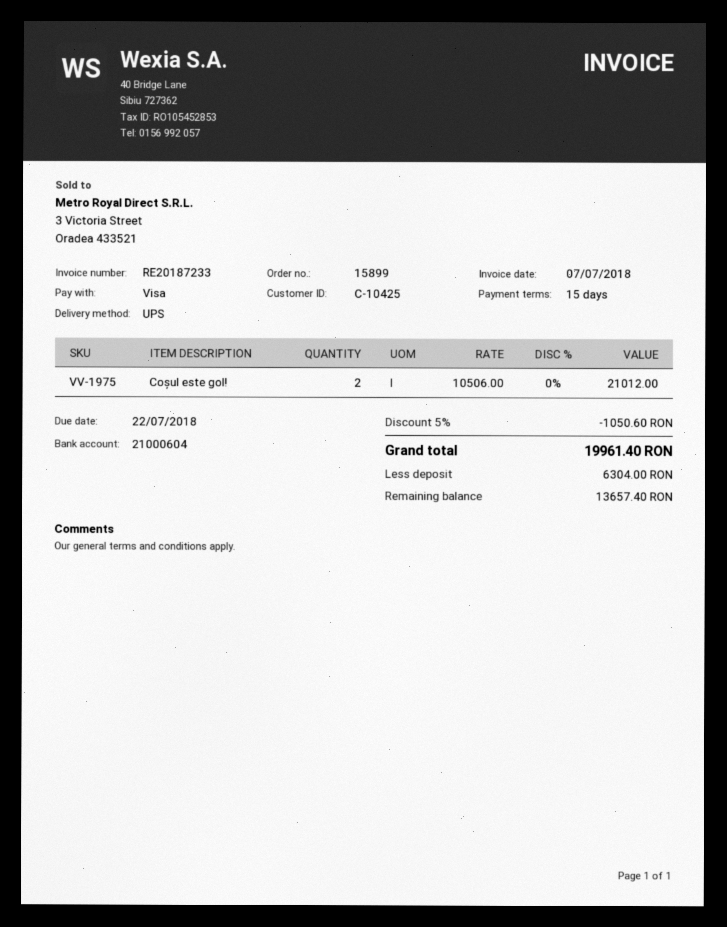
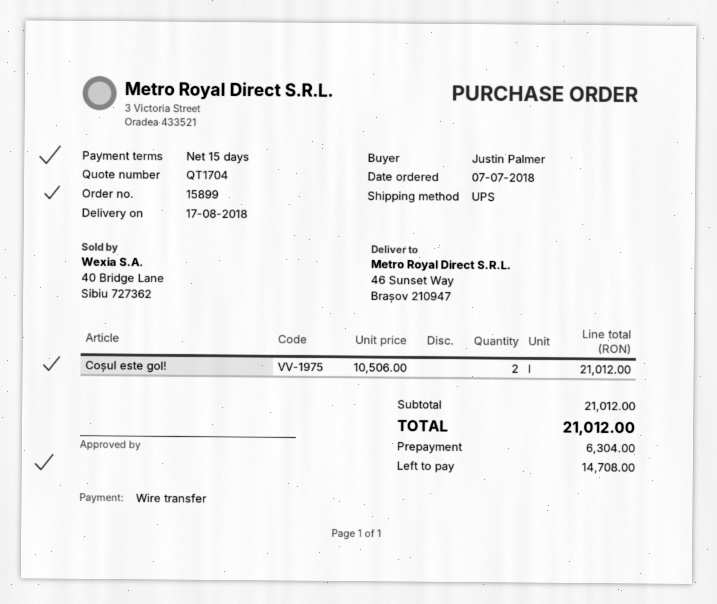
payment method: Visa -> bank transfer
discount: 5% = 1050.60 -> none
total: 19961.40 -> 21012.00
balance: 13657.40 -> 14708.00

